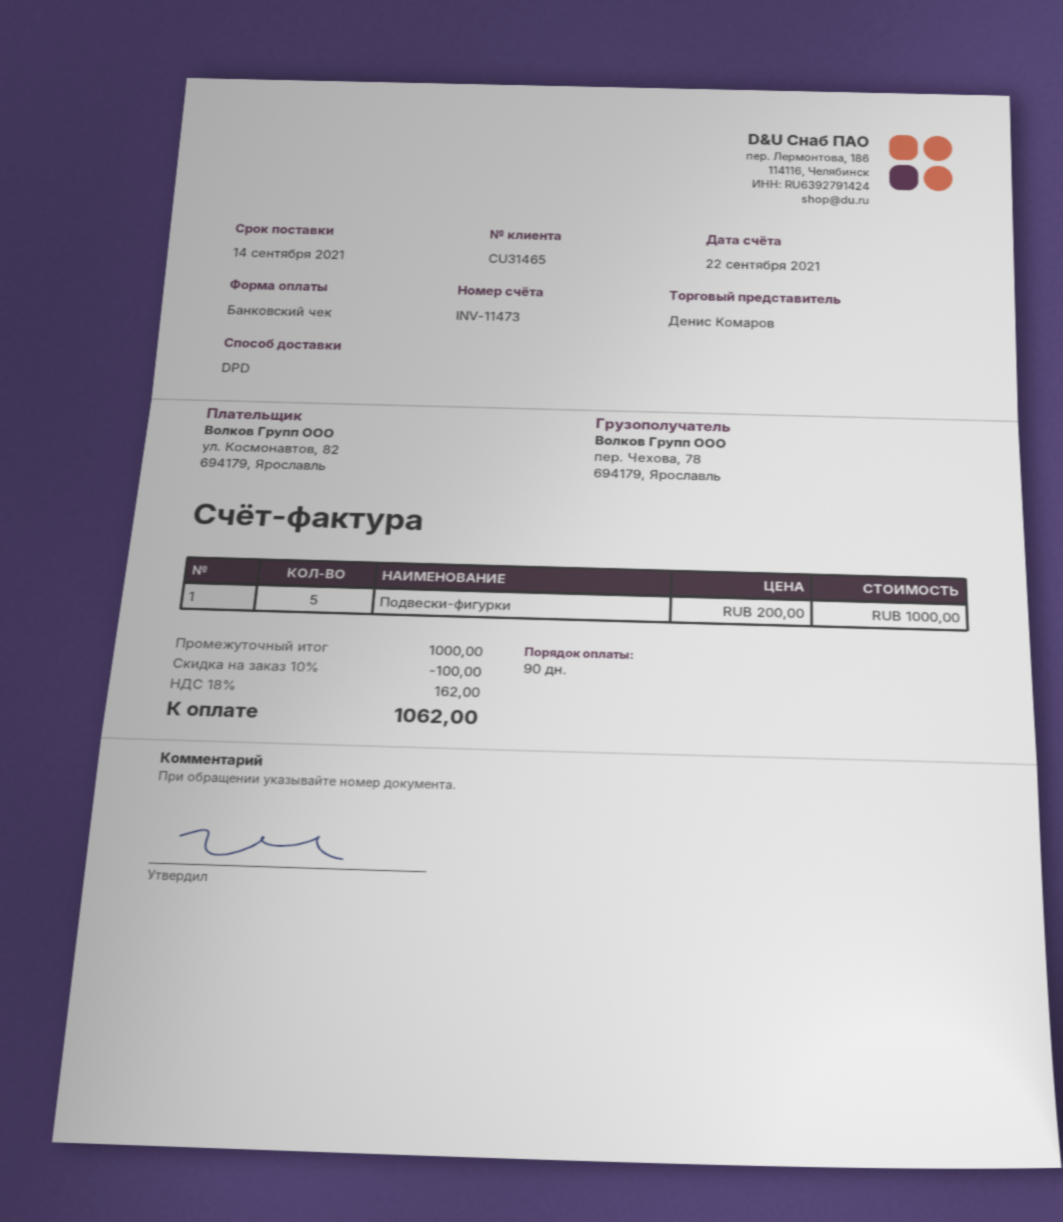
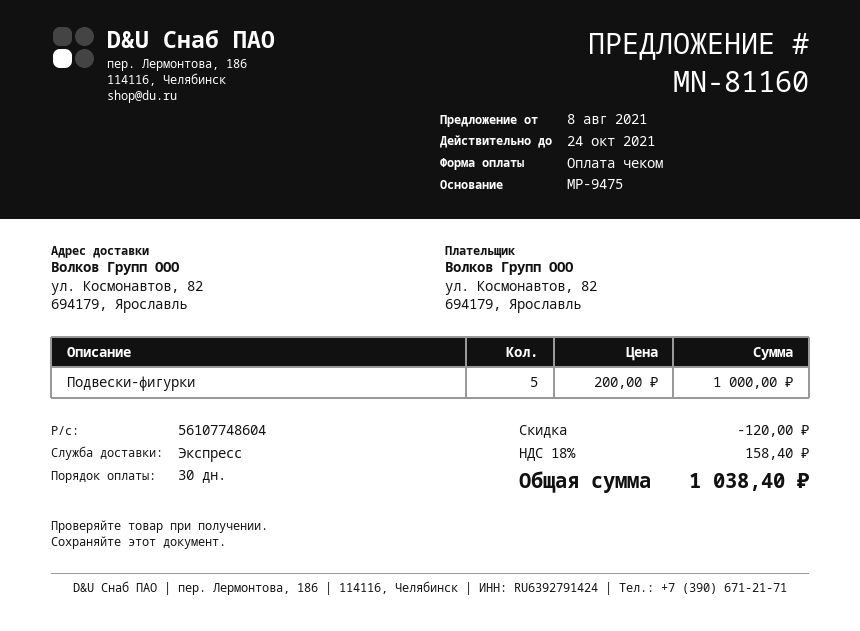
payment terms: 90 days -> 30 days
shipping method: DPD -> express
ship to: пер. Чехова, 78, 694179, Ярославль -> ул. Космонавтов, 82, 694179, Ярославль
discount: 100.00 -> 120.00
tax: 18% = 162.00 -> 18% = 158.40
total: 1062.00 -> 1038.40

